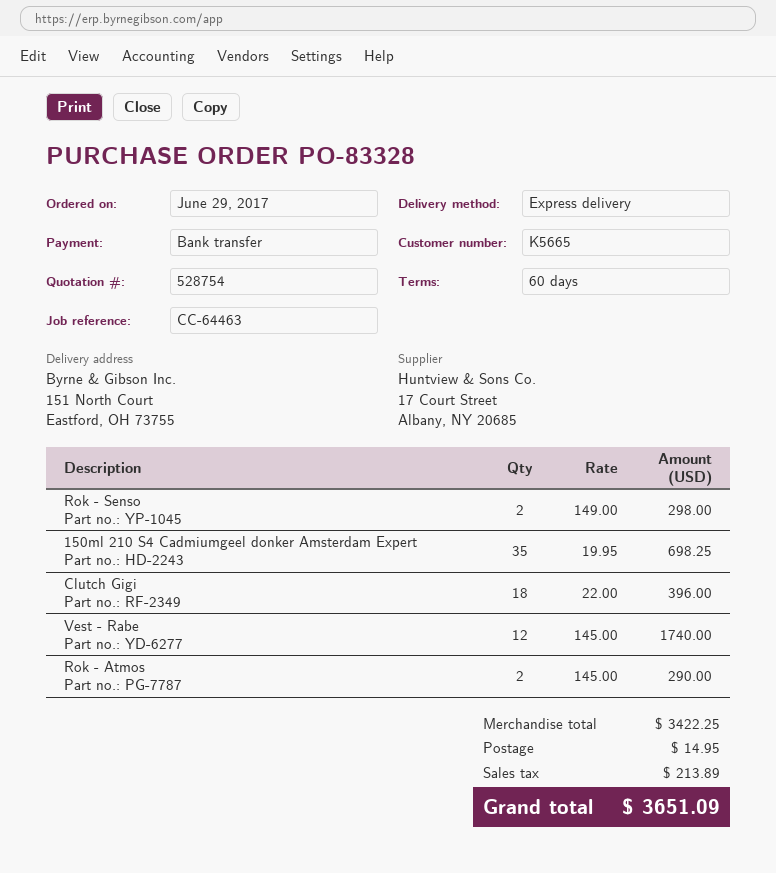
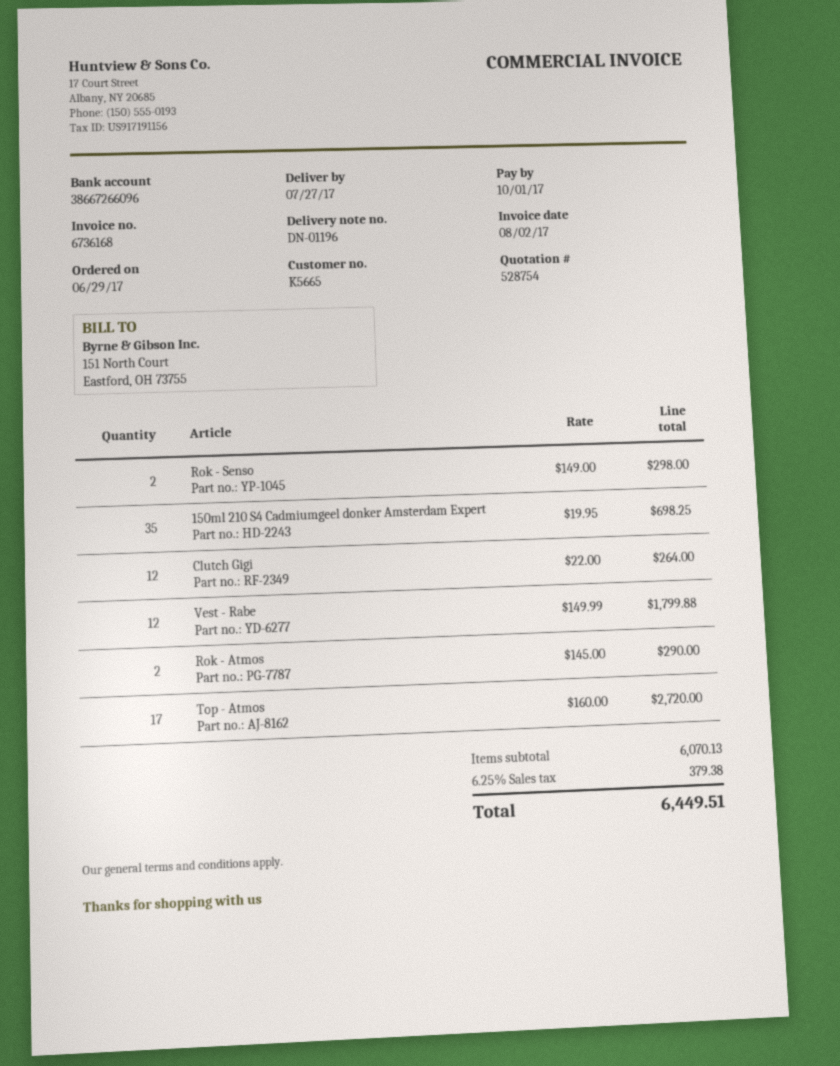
Clutch Gigi: 18 x 22.00 = 396.00 -> 12 x 22.00 = 264.00
Vest - Rabe: 12 x 145.00 = 1740.00 -> 12 x 149.99 = 1799.88
Top - Atmos: none -> 17 x 160.00 = 2720.00
subtotal: 3422.25 -> 6070.13
shipping: 14.95 -> none
tax: 213.89 -> 379.38
total: 3651.09 -> 6449.51

